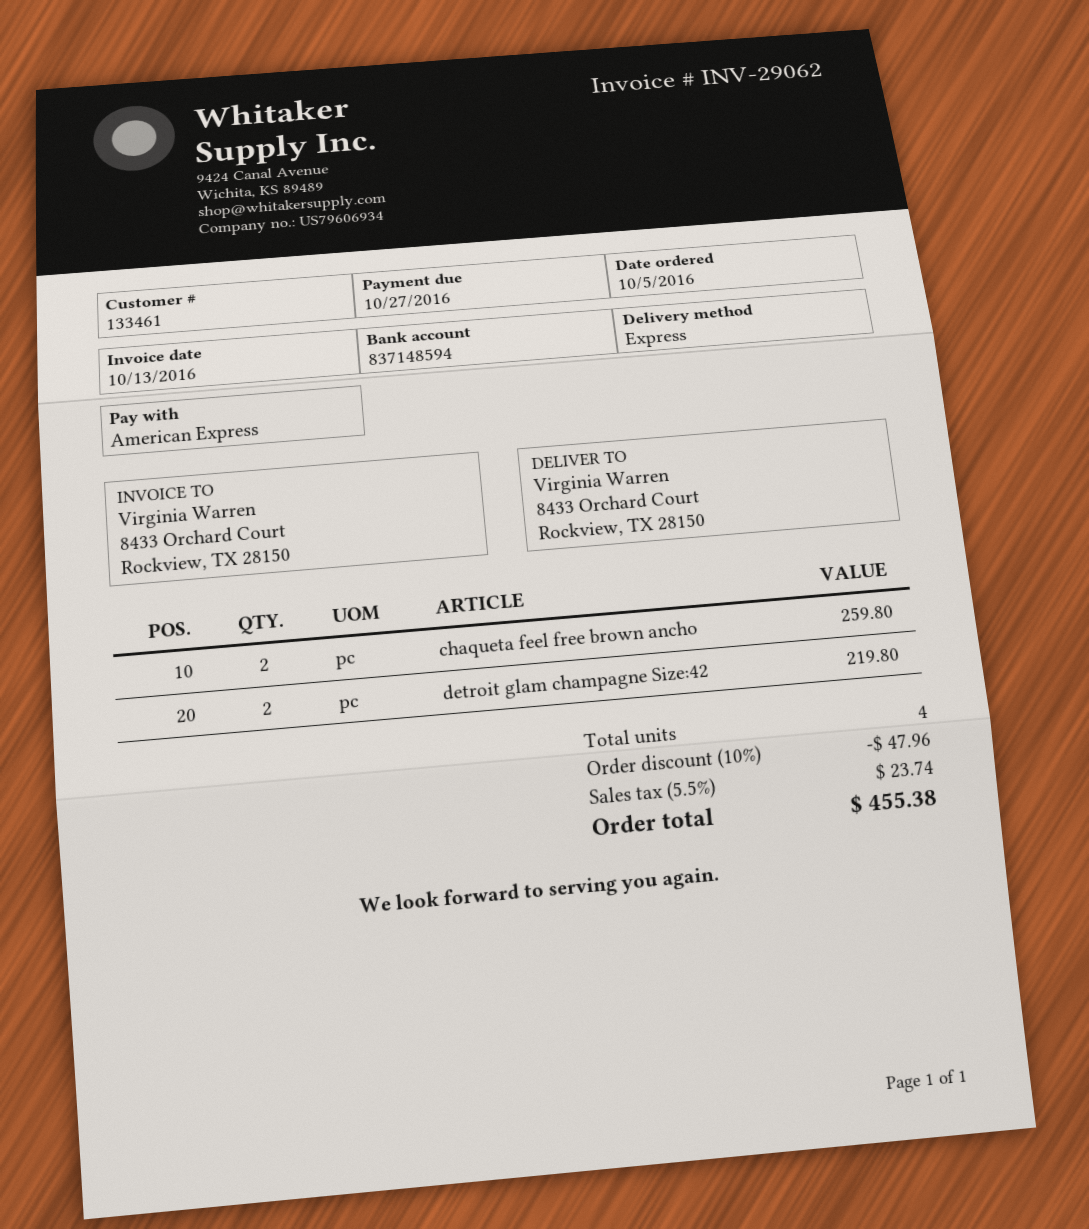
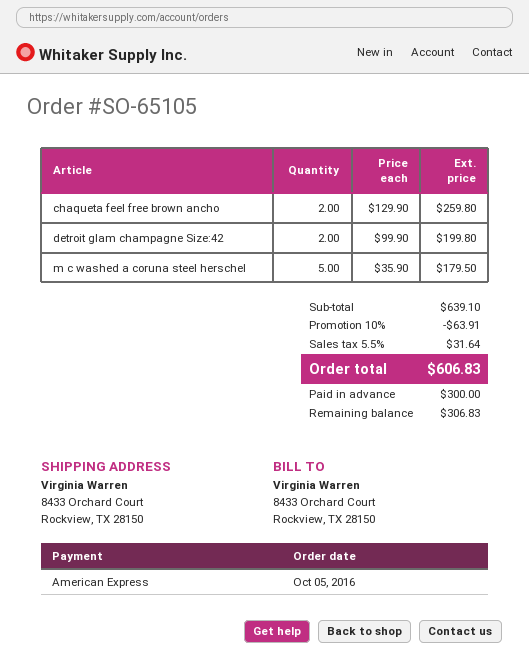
detroit glam champagne Size:42: 2 for 219.80 -> 2 for 199.80
m c washed a coruna steel herschel: none -> 5 for 179.50
discount: 10% = 47.96 -> 10% = 63.91
tax: 5.5% = 23.74 -> 5.5% = 31.64
total: 455.38 -> 606.83

